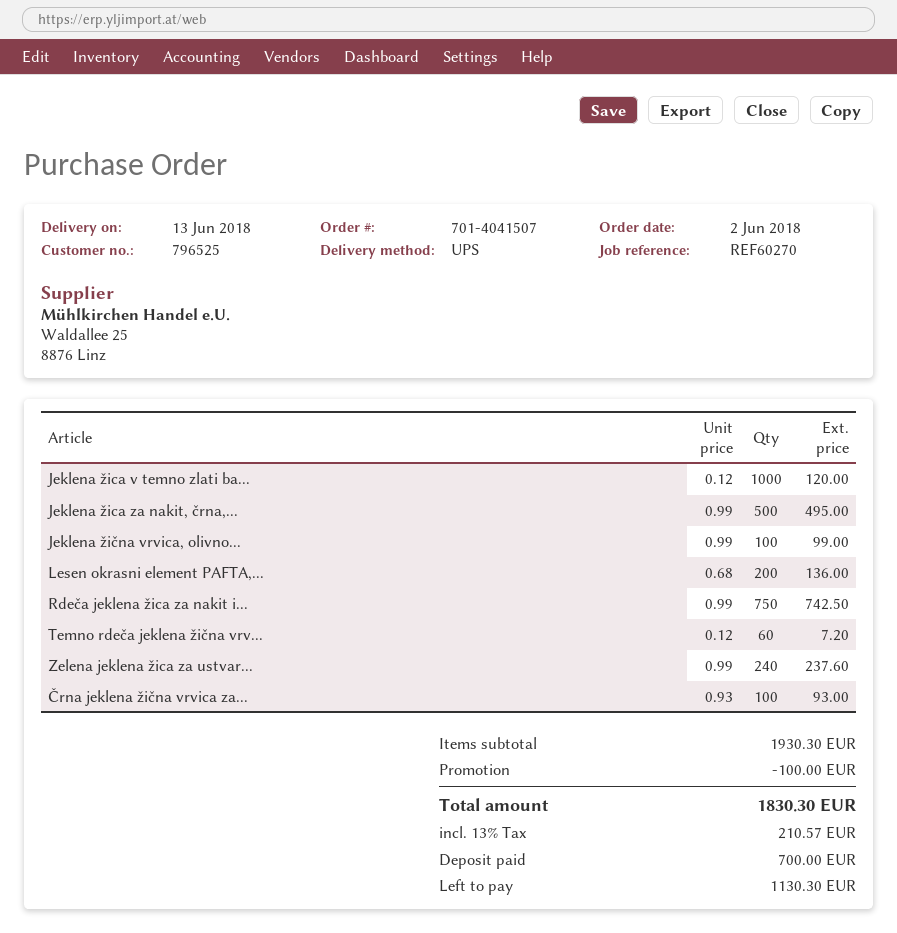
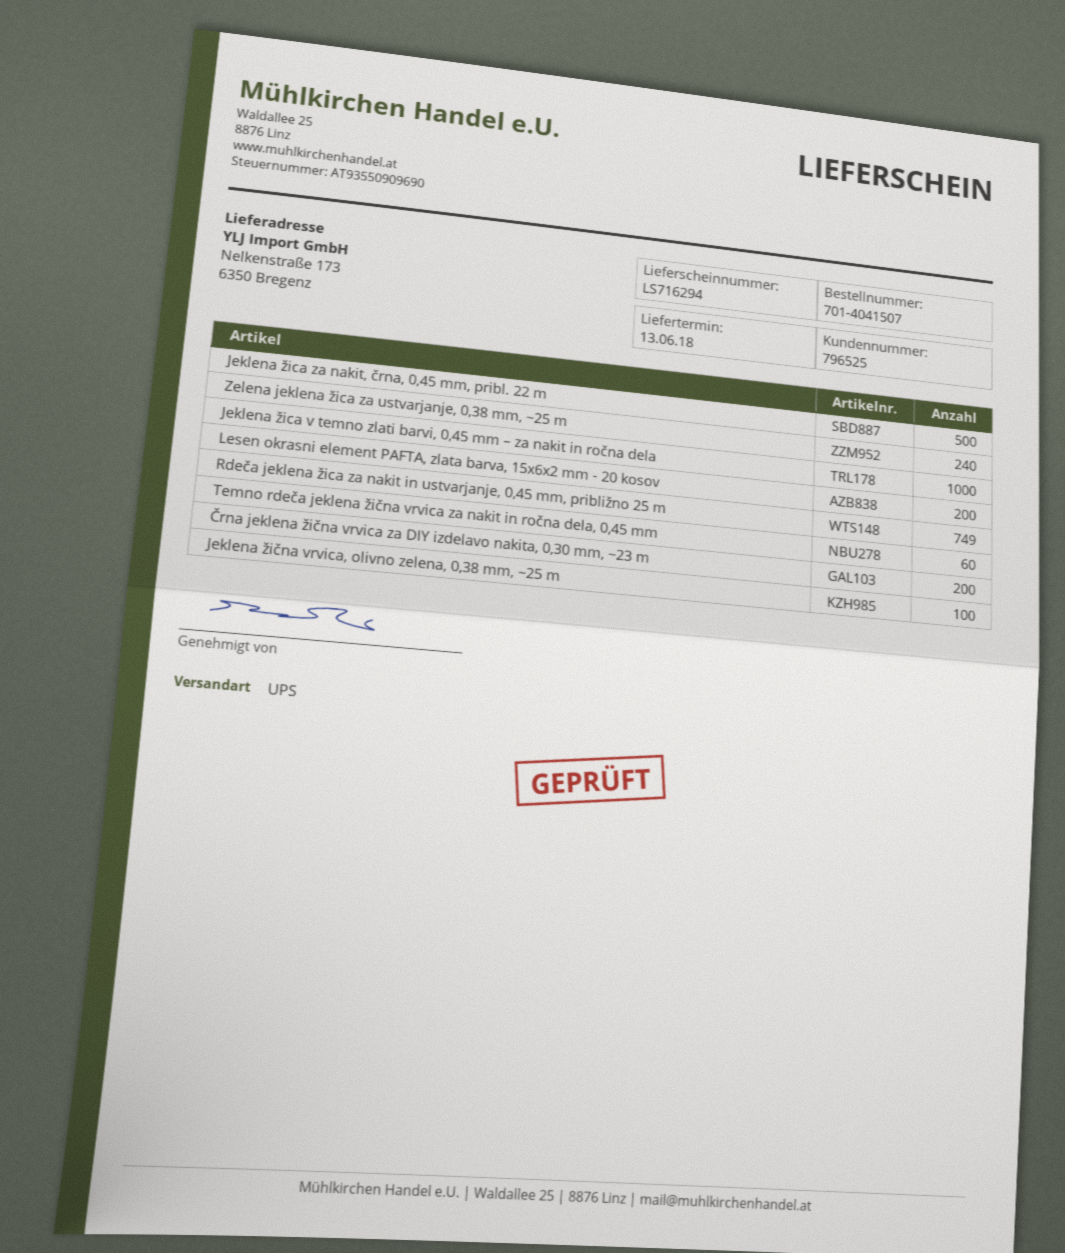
Rdeča jeklena žica za nakit i...: 750 -> 749
Črna jeklena žična vrvica za...: 100 -> 200

